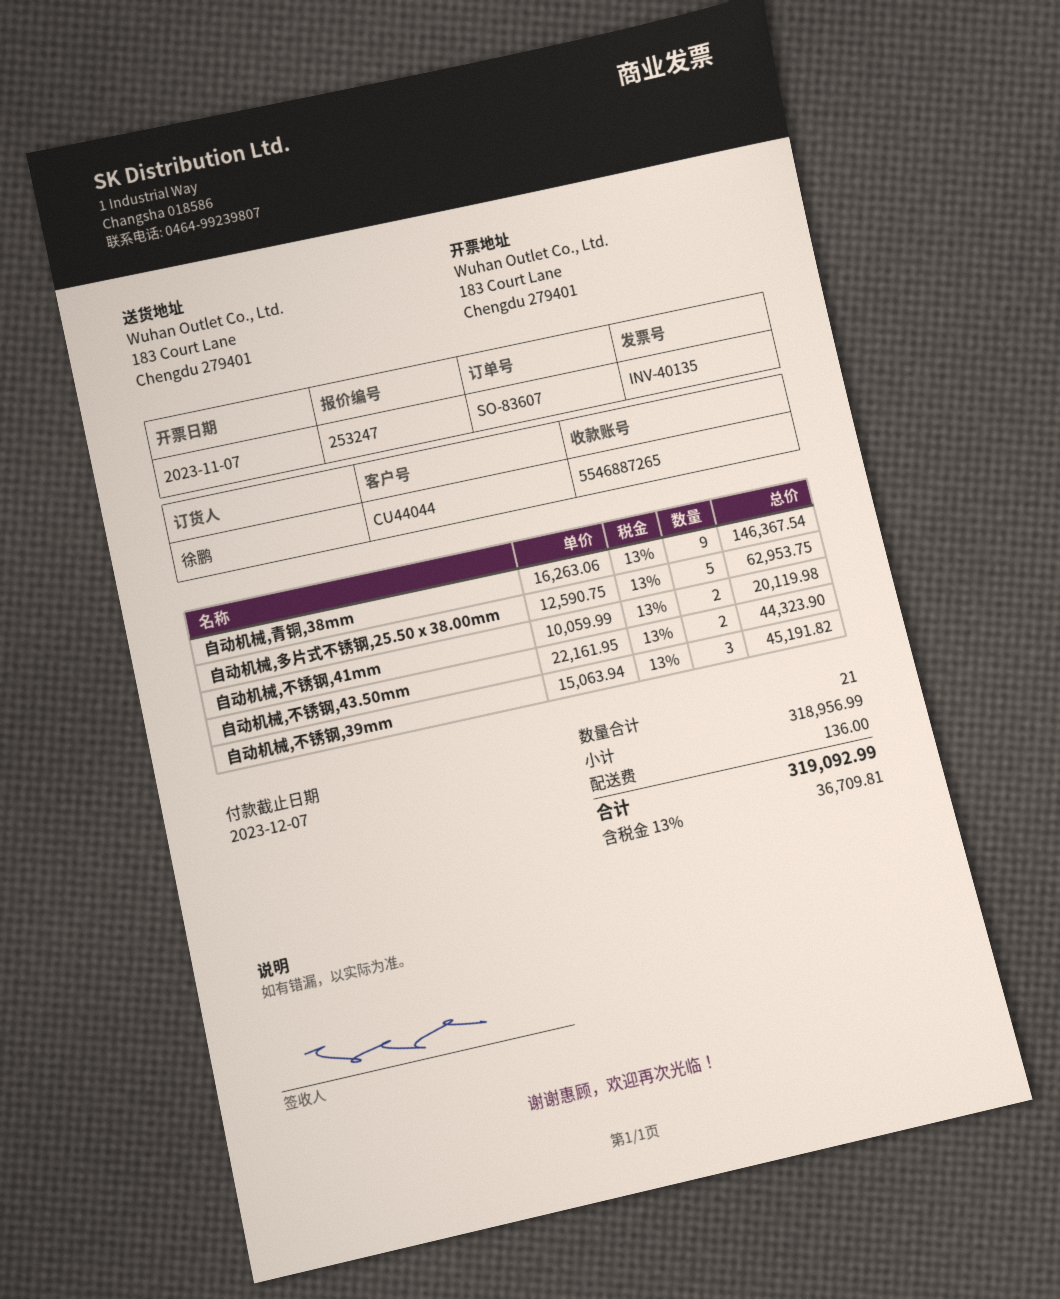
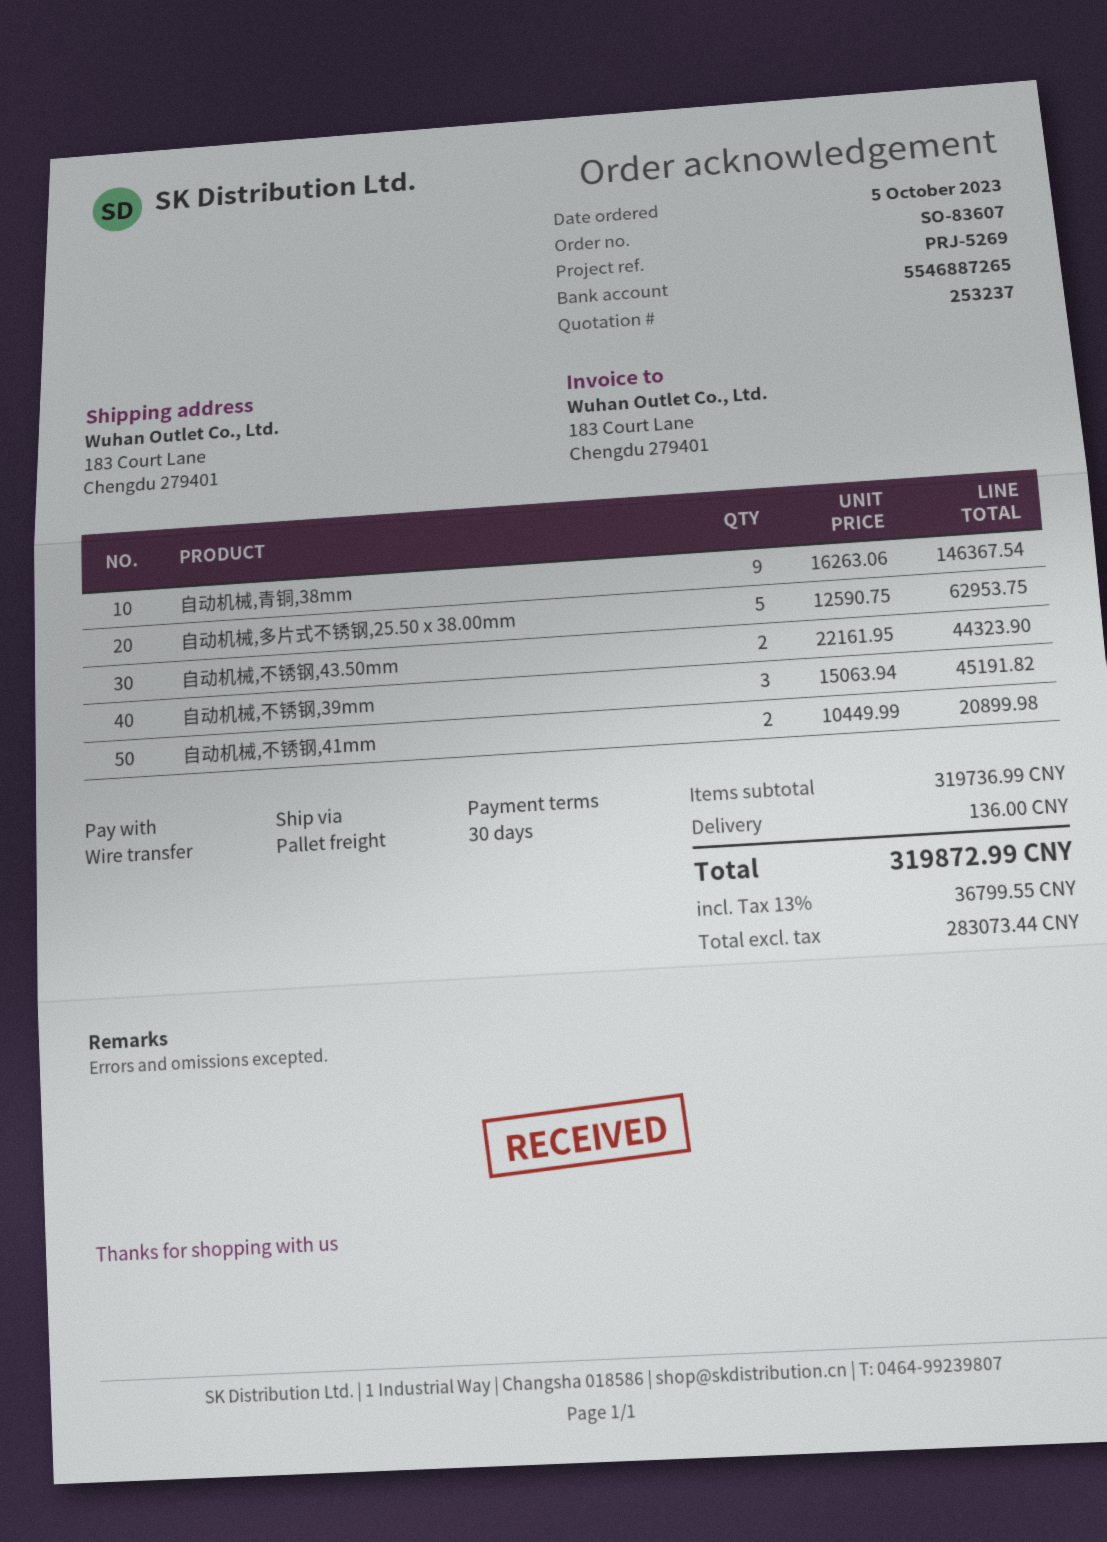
quote number: 253247 -> 253237
自动机械,不锈钢,41mm: 2 x 10059.99 = 20119.98 -> 2 x 10449.99 = 20899.98
subtotal: 318956.99 -> 319736.99
tax: 13% = 36709.81 -> 13% = 36799.55
total: 319092.99 -> 319872.99

